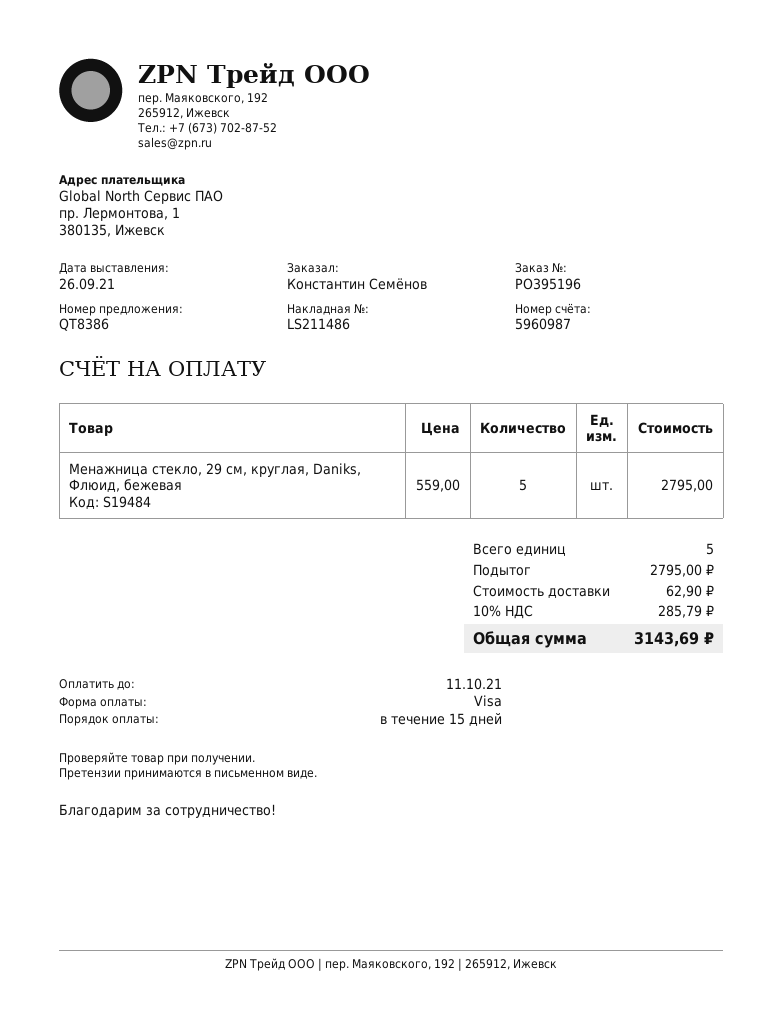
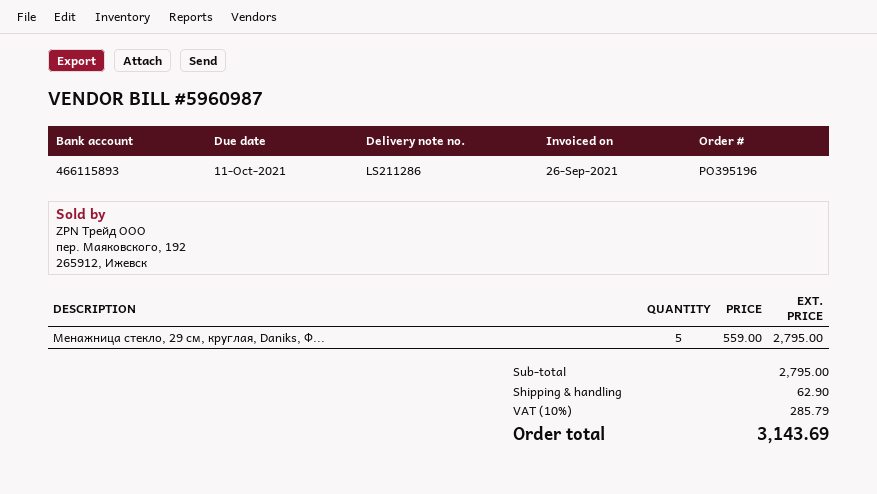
delivery note number: LS211486 -> LS211286

